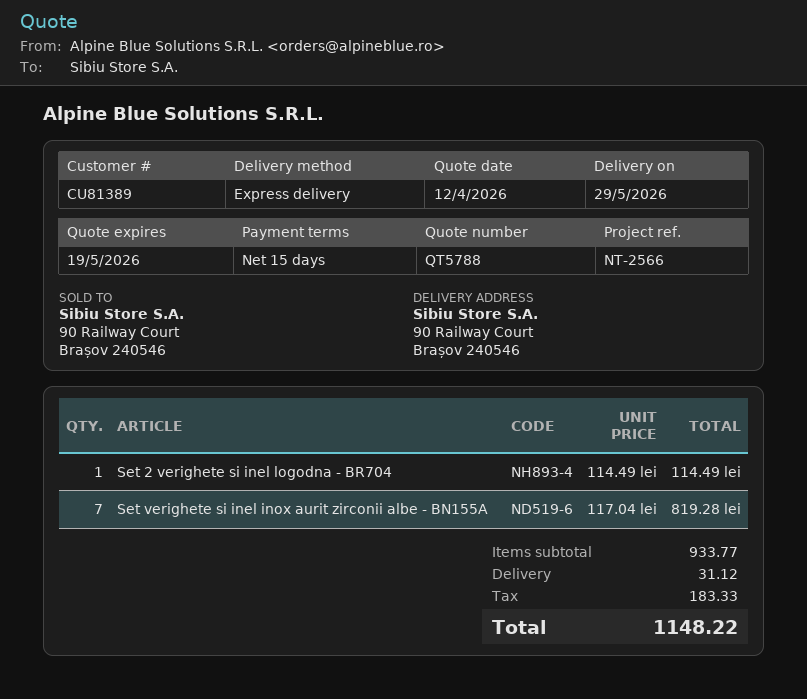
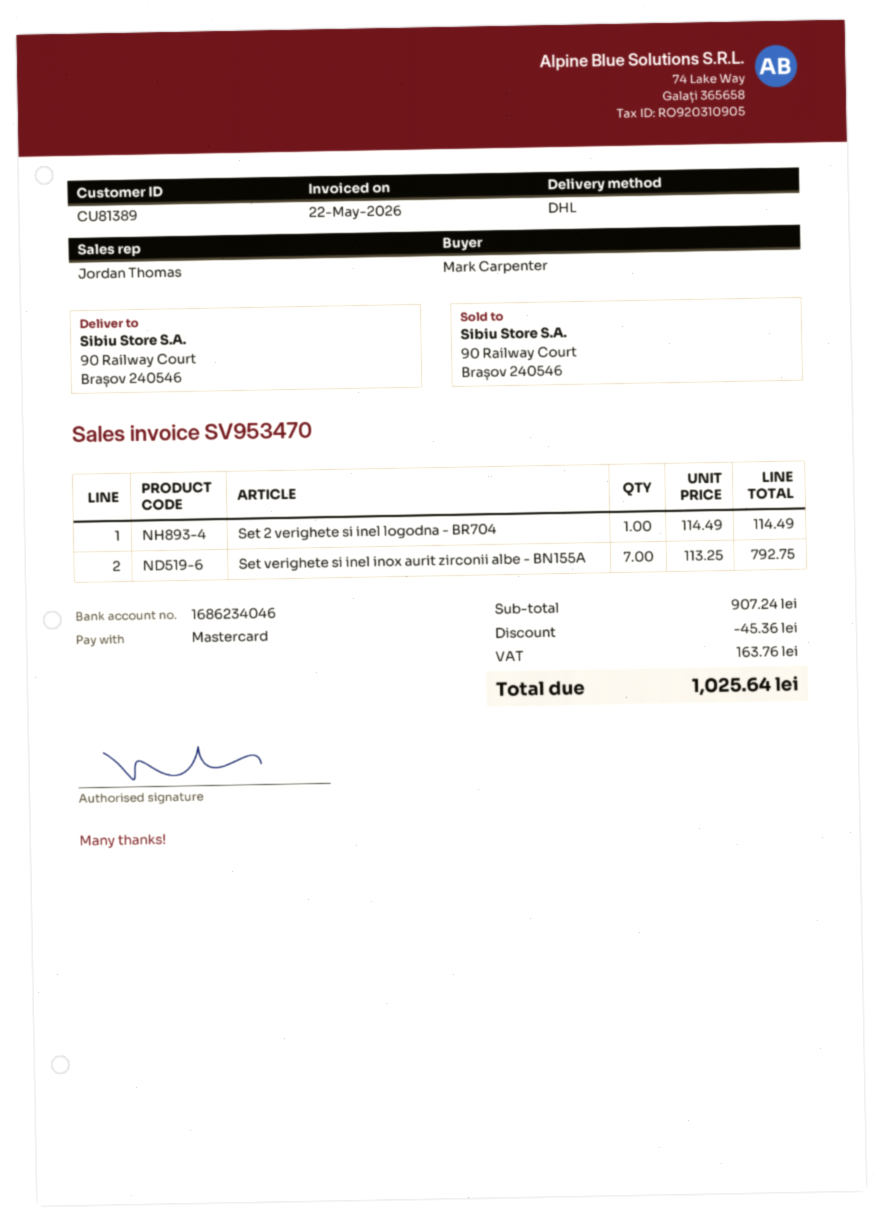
shipping method: express -> DHL
Set verighete si inel inox aurit zirconii albe - BN155A: 7 x 117.04 = 819.28 -> 7 x 113.25 = 792.75
subtotal: 933.77 -> 907.24
discount: none -> 45.36
shipping: 31.12 -> none
tax: 183.33 -> 163.76
total: 1148.22 -> 1025.64

